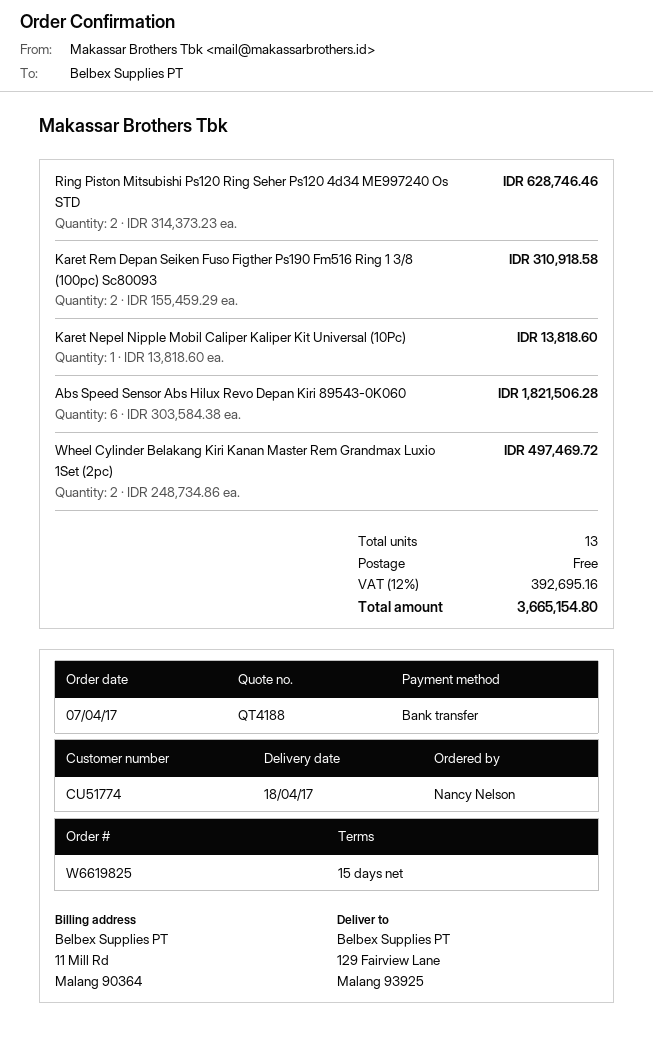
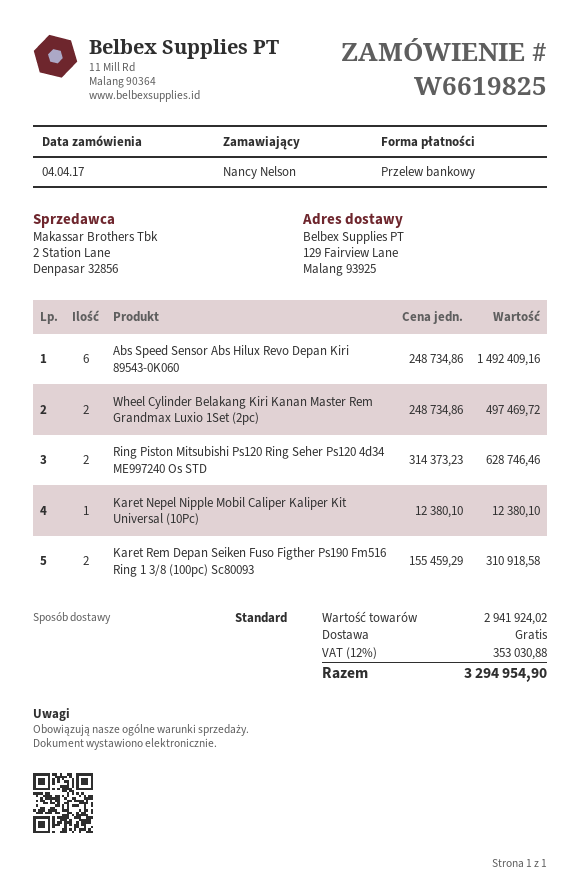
order date: 2017-04-07 -> 2017-04-04
Karet Nepel Nipple Mobil Caliper Kaliper Kit Universal (10Pc): 1 x 13818.60 = 13818.60 -> 1 x 12380.10 = 12380.10
Abs Speed Sensor Abs Hilux Revo Depan Kiri 89543-0K060: 6 x 303584.38 = 1821506.28 -> 6 x 248734.86 = 1492409.16
tax: 12% = 392695.16 -> 12% = 353030.88
total: 3665154.80 -> 3294954.90

